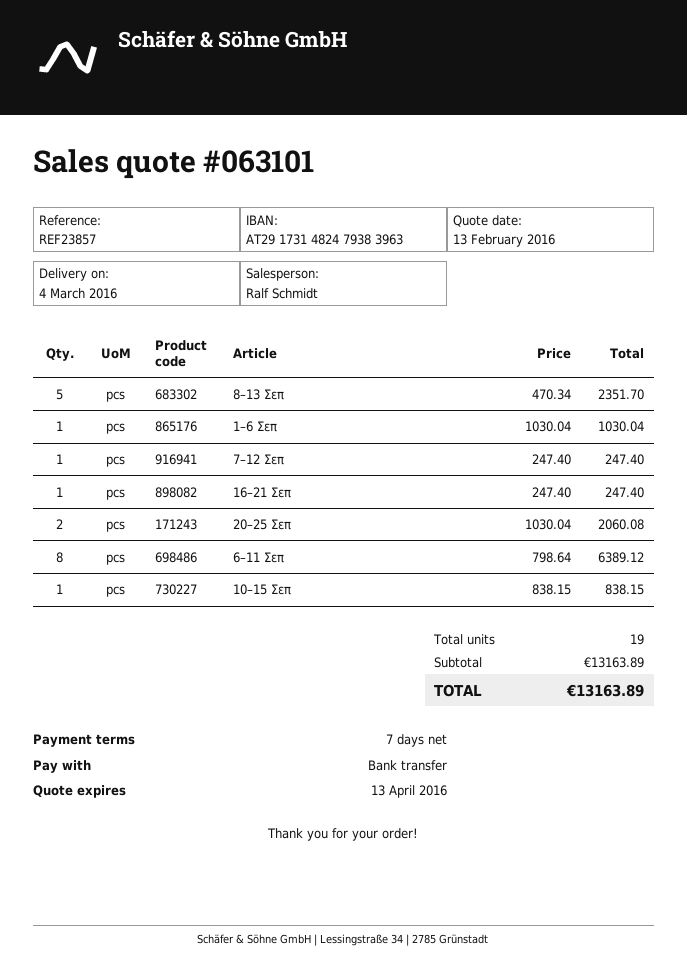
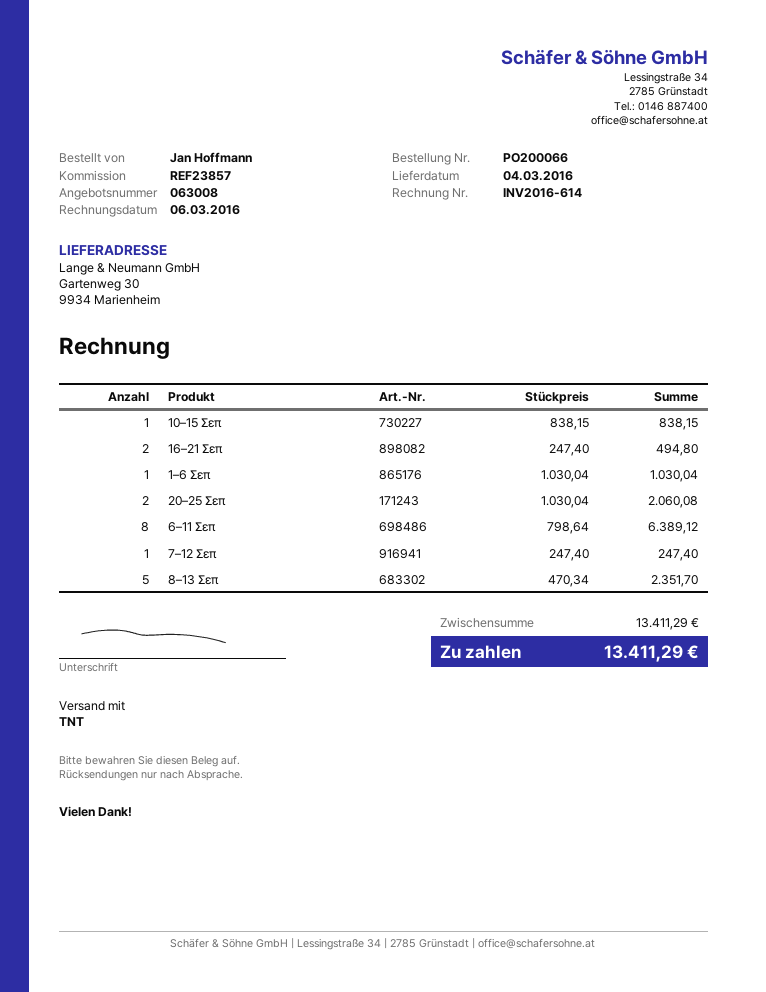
quote number: 063101 -> 063008
16–21 Σεπ: 1 x 247.40 = 247.40 -> 2 x 247.40 = 494.80
subtotal: 13163.89 -> 13411.29
total: 13163.89 -> 13411.29

